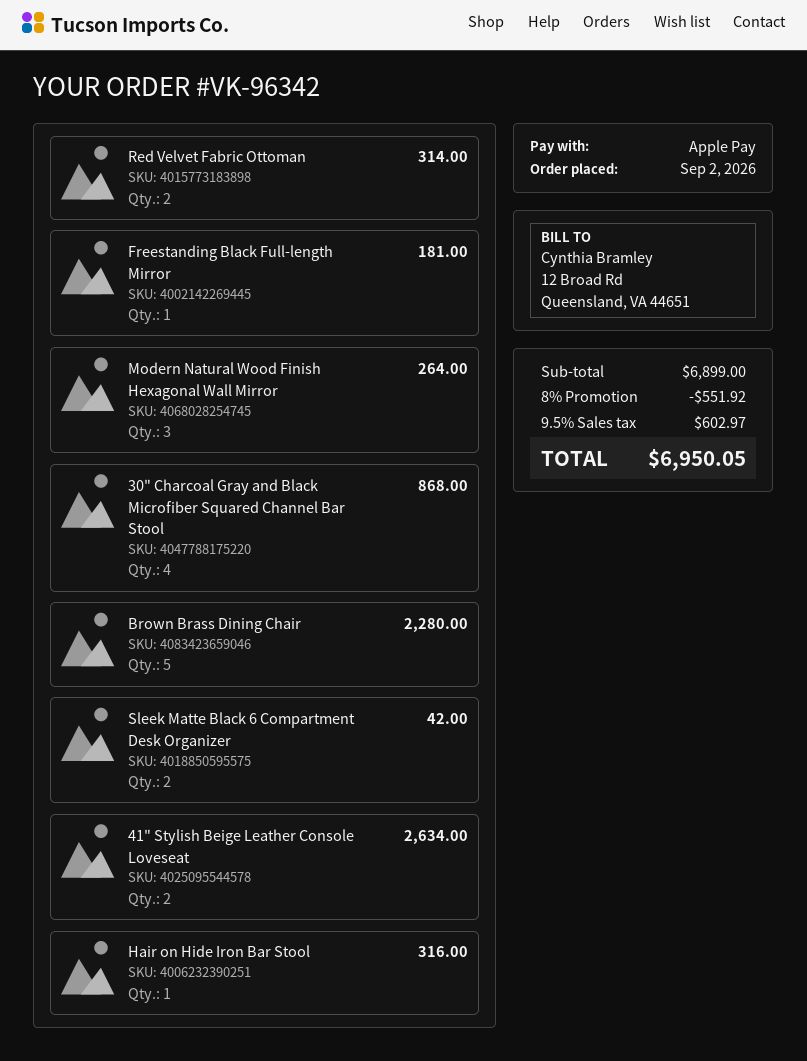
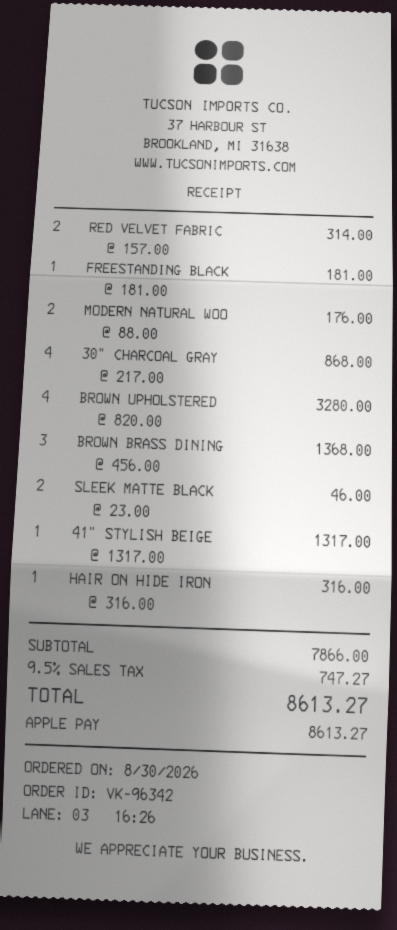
order date: 2026-09-02 -> 2026-08-30
Modern Natural Wood Finish Hexagonal Wall Mirror: 3 for 264.00 -> 2 for 176.00
Brown Brass Dining Chair: 5 for 2280.00 -> 3 for 1368.00
Sleek Matte Black 6 Compartment Desk Organizer: 2 for 42.00 -> 2 for 46.00
41" Stylish Beige Leather Console Loveseat: 2 for 2634.00 -> 1 for 1317.00
BROWN UPHOLSTERED: none -> 4 for 3280.00
subtotal: 6899.00 -> 7866.00
discount: 8% = 551.92 -> none
tax: 9.5% = 602.97 -> 9.5% = 747.27
total: 6950.05 -> 8613.27

